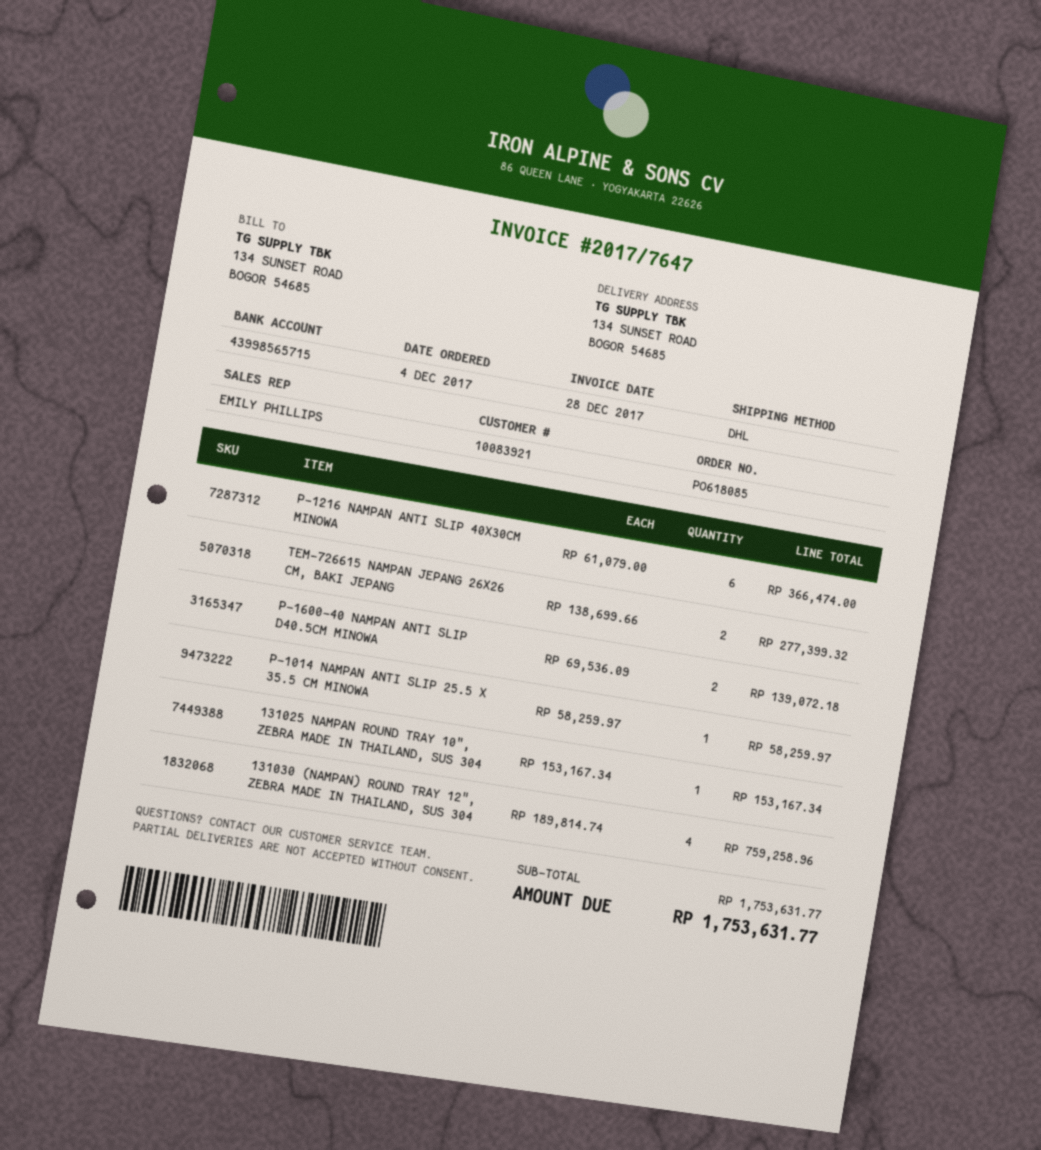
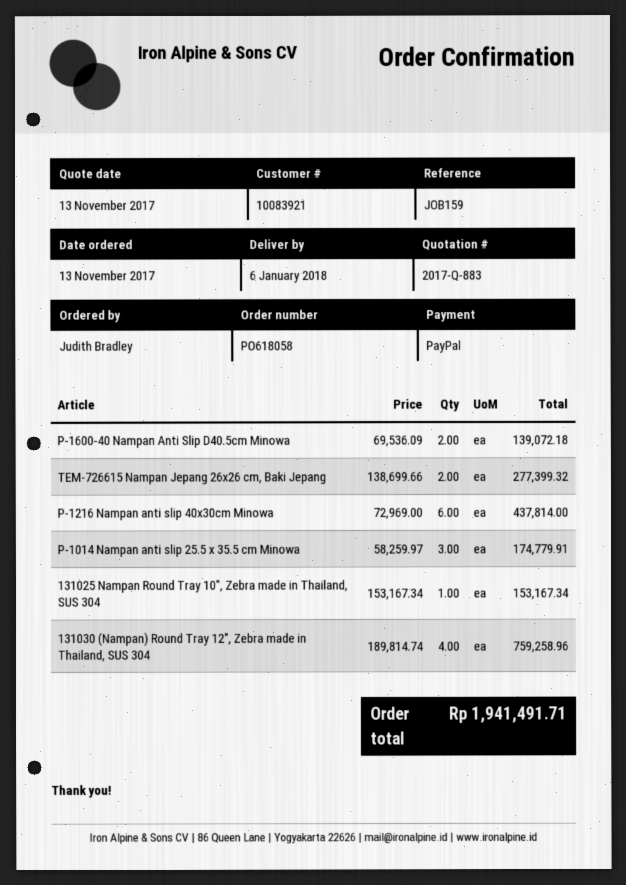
order number: PO618085 -> PO618058
order date: 2017-12-04 -> 2017-11-13
P-1216 NAMPAN ANTI SLIP 40X30CM MINOWA: 6 x 61079.00 = 366474.00 -> 6 x 72969.00 = 437814.00
P-1014 NAMPAN ANTI SLIP 25.5 X 35.5 CM MINOWA: 1 x 58259.97 = 58259.97 -> 3 x 58259.97 = 174779.91
total: 1753631.77 -> 1941491.71

